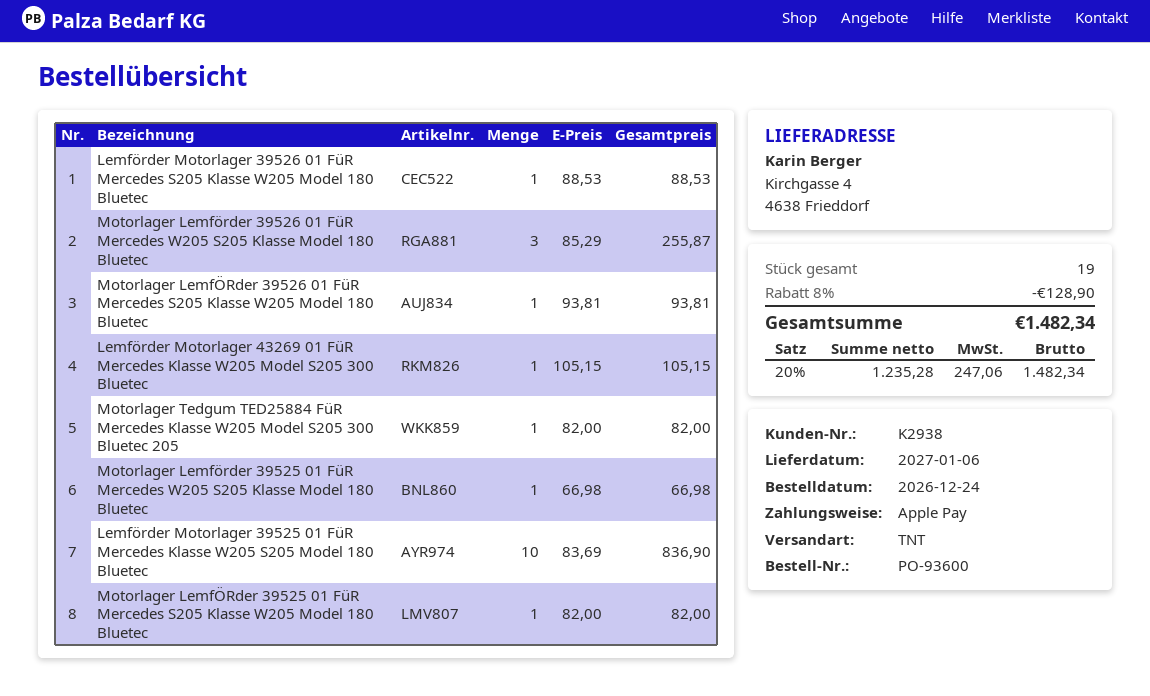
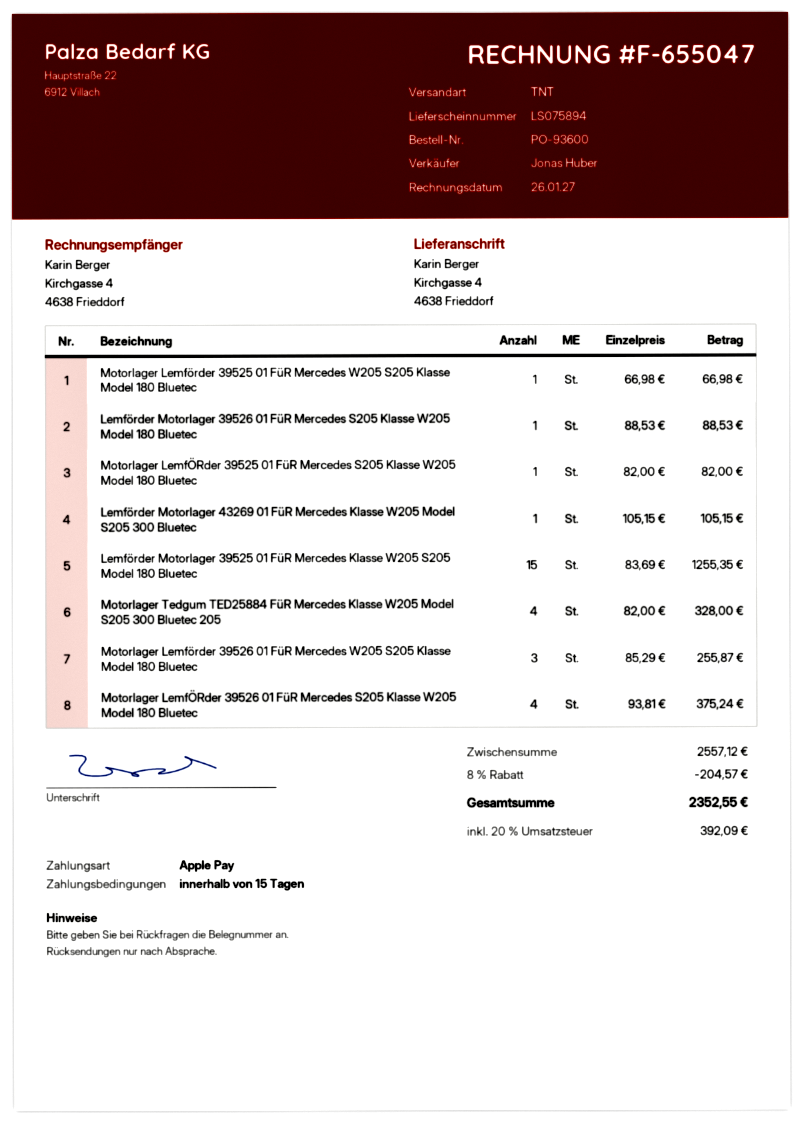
Motorlager LemfÖRder 39526 01 FüR Mercedes S205 Klasse W205 Model 180 Bluetec: 1 x 93.81 = 93.81 -> 4 x 93.81 = 375.24
Motorlager Tedgum TED25884 FüR Mercedes Klasse W205 Model S205 300 Bluetec 205: 1 x 82.00 = 82.00 -> 4 x 82.00 = 328.00
Lemförder Motorlager 39525 01 FüR Mercedes Klasse W205 S205 Model 180 Bluetec: 10 x 83.69 = 836.90 -> 15 x 83.69 = 1255.35
discount: 8% = 128.90 -> 8% = 204.57
tax: 20% = 247.06 -> 20% = 392.09
total: 1482.34 -> 2352.55

